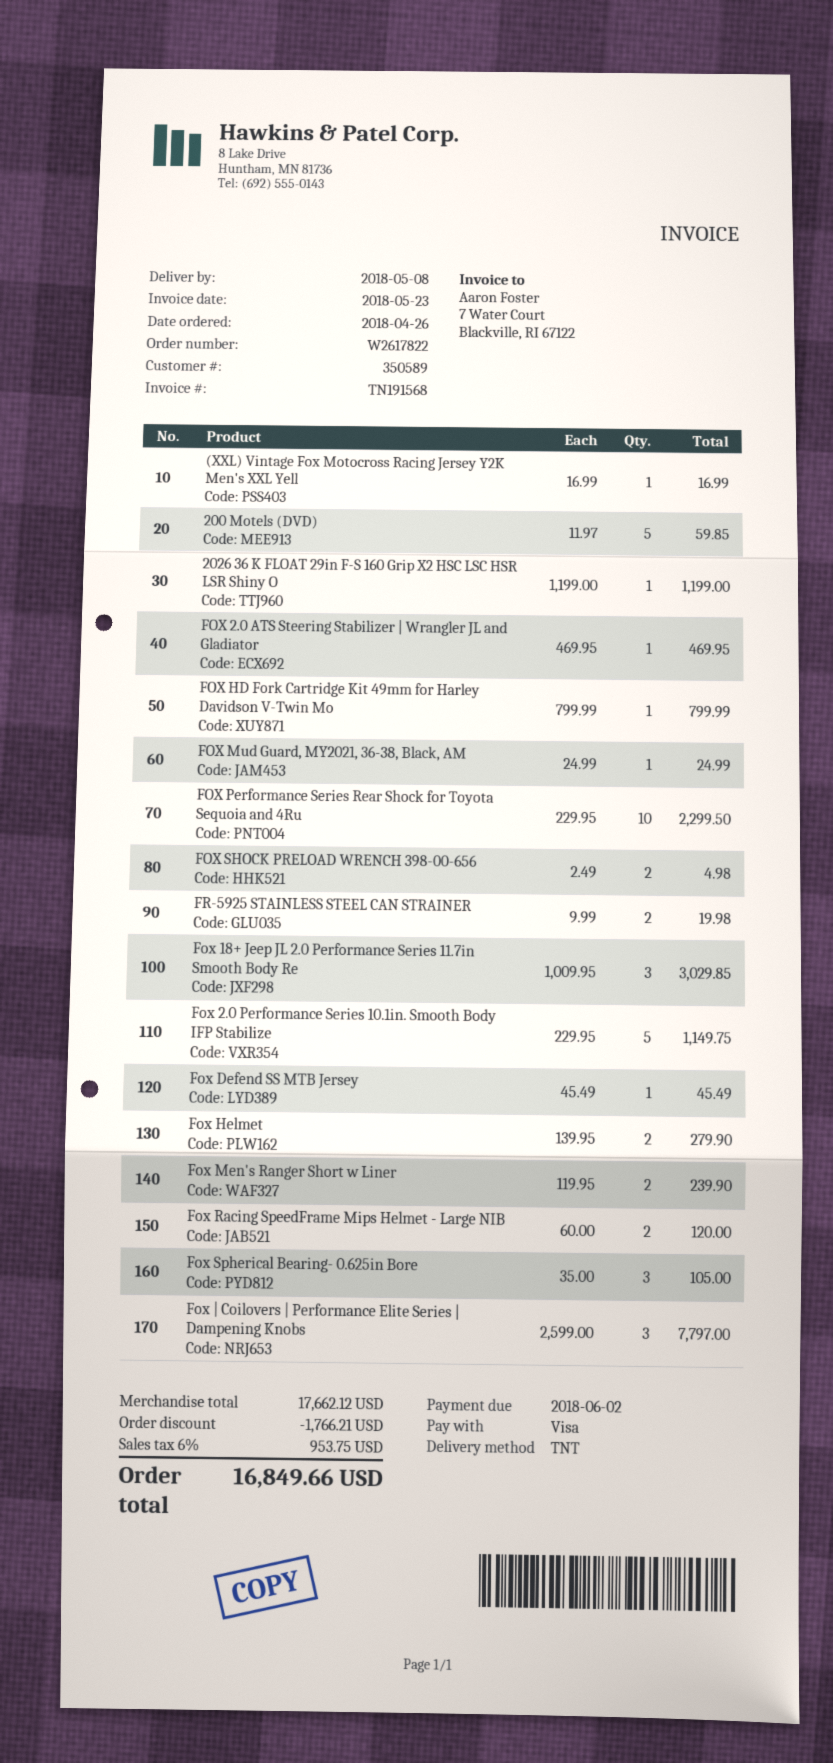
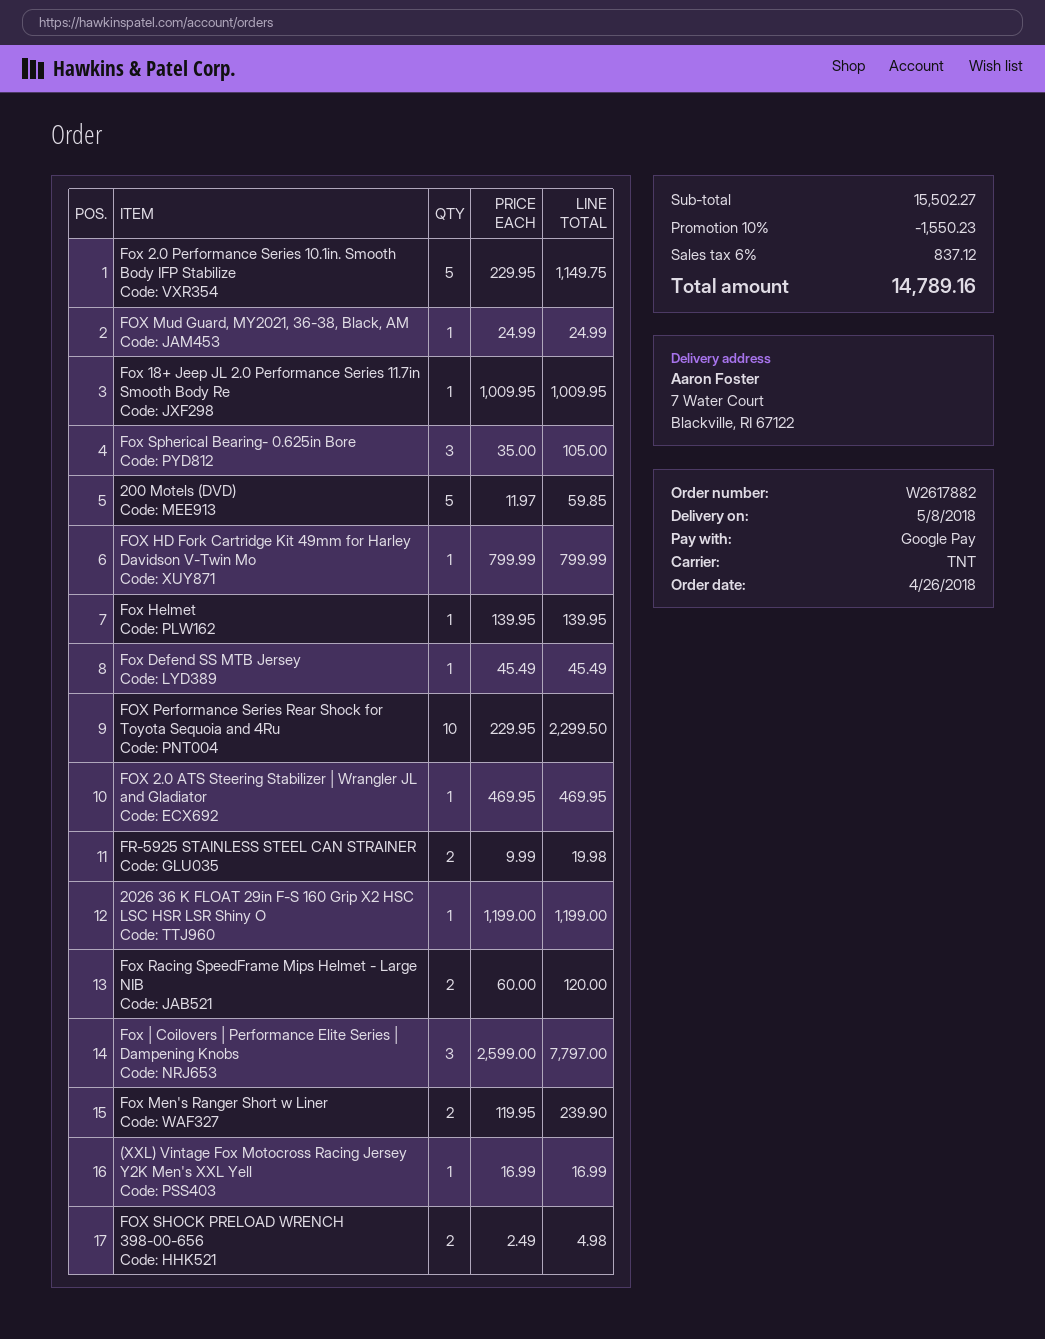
order number: W2617822 -> W2617882
payment method: Visa -> Google Pay
Fox 18+ Jeep JL 2.0 Performance Series 11.7in Smooth Body Re: 3 x 1009.95 = 3029.85 -> 1 x 1009.95 = 1009.95
Fox Helmet: 2 x 139.95 = 279.90 -> 1 x 139.95 = 139.95
subtotal: 17662.12 -> 15502.27
discount: 1766.21 -> 1550.23
tax: 6% = 953.75 -> 6% = 837.12
total: 16849.66 -> 14789.16

